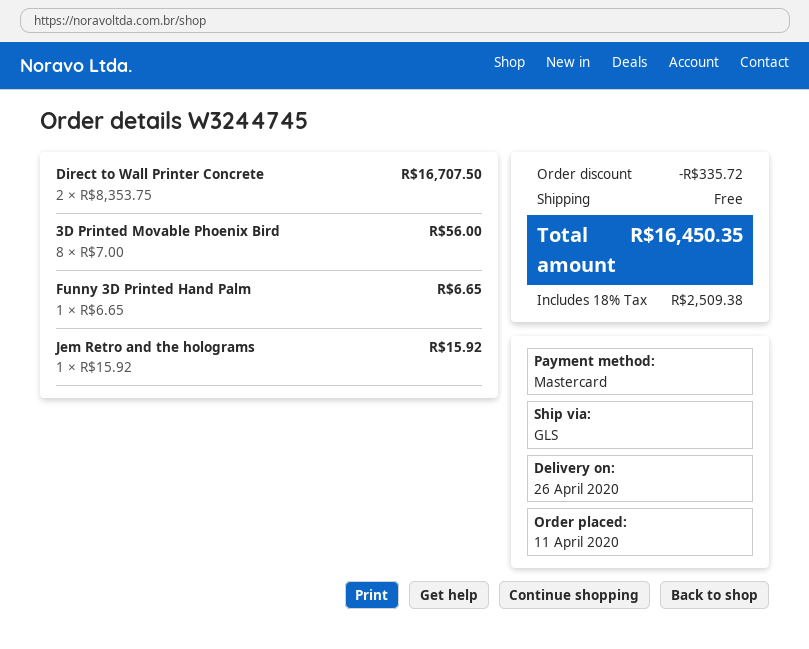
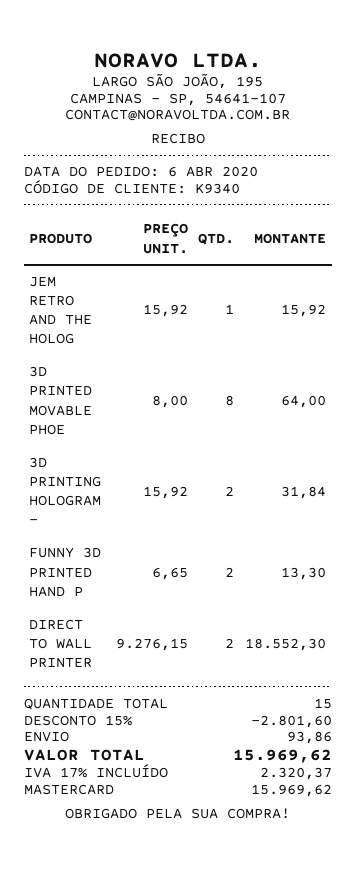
order date: 2020-04-11 -> 2020-04-06
Direct to Wall Printer Concrete: 2 x 8353.75 = 16707.50 -> 2 x 9276.15 = 18552.30
3D Printed Movable Phoenix Bird: 8 x 7.00 = 56.00 -> 8 x 8.00 = 64.00
Funny 3D Printed Hand Palm: 1 x 6.65 = 6.65 -> 2 x 6.65 = 13.30
3D PRINTING HOLOGRAM -: none -> 2 x 15.92 = 31.84
discount: 335.72 -> 2801.60
shipping: 0.00 -> 93.86
tax: 18% = 2509.38 -> 17% = 2320.37
total: 16450.35 -> 15969.62

